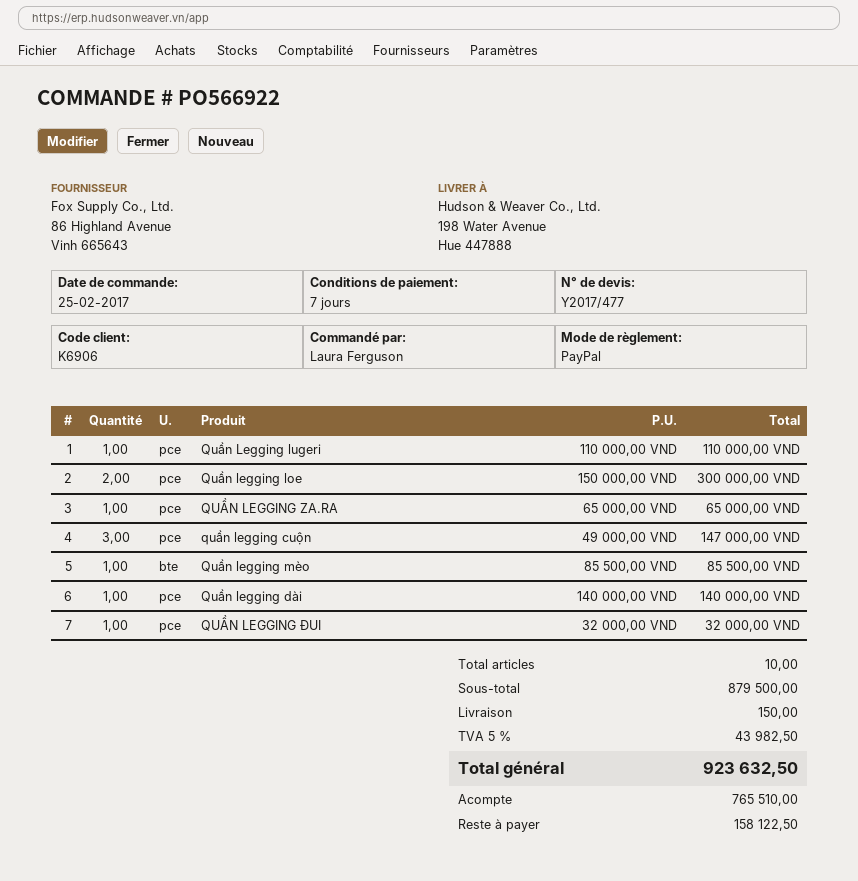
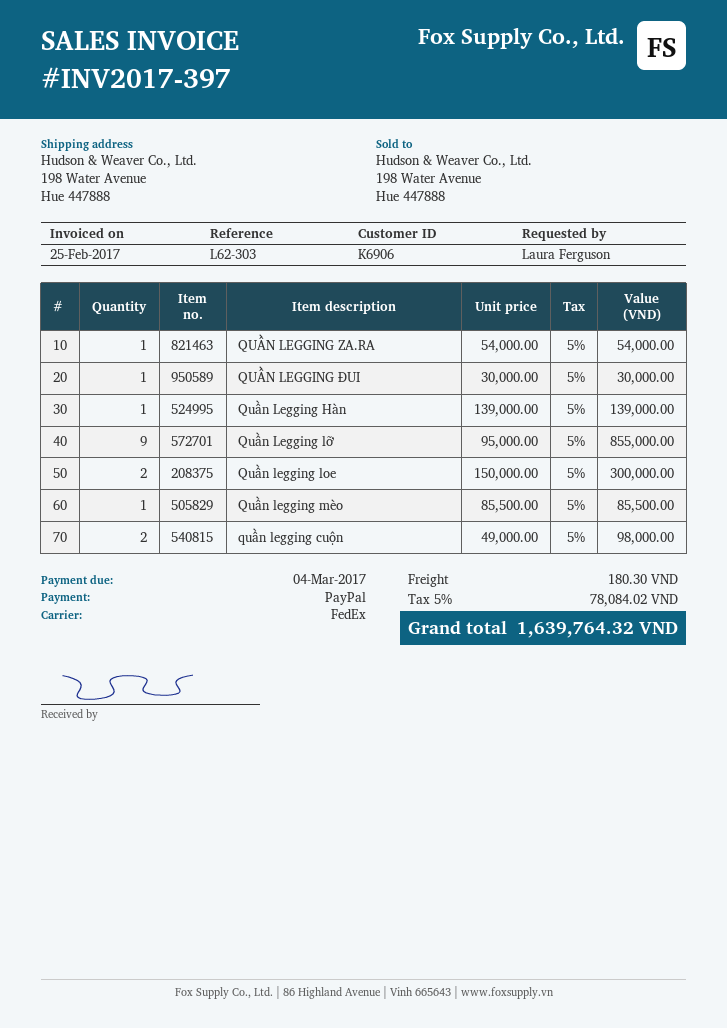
Quần Legging lugeri: 1 x 110000.00 = 110000.00 -> none
QUẦN LEGGING ZA.RA: 1 x 65000.00 = 65000.00 -> 1 x 54000.00 = 54000.00
quần legging cuộn: 3 x 49000.00 = 147000.00 -> 2 x 49000.00 = 98000.00
Quần legging dài: 1 x 140000.00 = 140000.00 -> none
QUẦN LEGGING ĐUI: 1 x 32000.00 = 32000.00 -> 1 x 30000.00 = 30000.00
Quần Legging Hàn: none -> 1 x 139000.00 = 139000.00
Quần Legging lỡ: none -> 9 x 95000.00 = 855000.00
shipping: 150.00 -> 180.30
tax: 5% = 43982.50 -> 5% = 78084.02
total: 923632.50 -> 1639764.32

